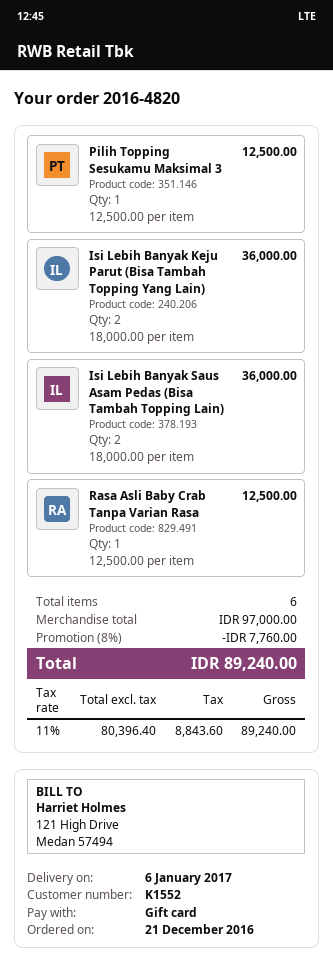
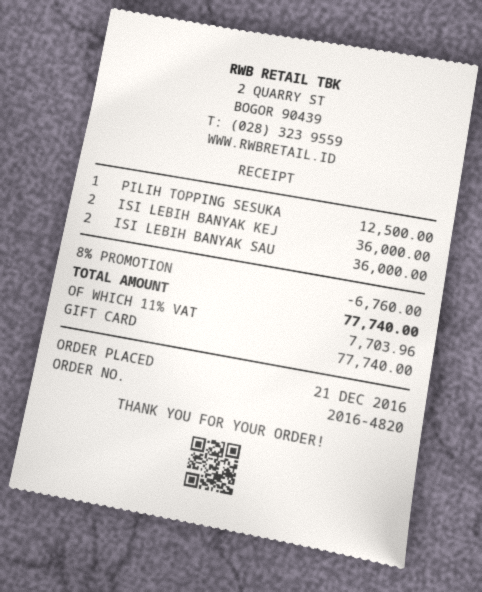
Rasa Asli Baby Crab Tanpa Varian Rasa: 1 for 12500.00 -> none
discount: 8% = 7760.00 -> 8% = 6760.00
tax: 11% = 8843.60 -> 11% = 7703.96
total: 89240.00 -> 77740.00

